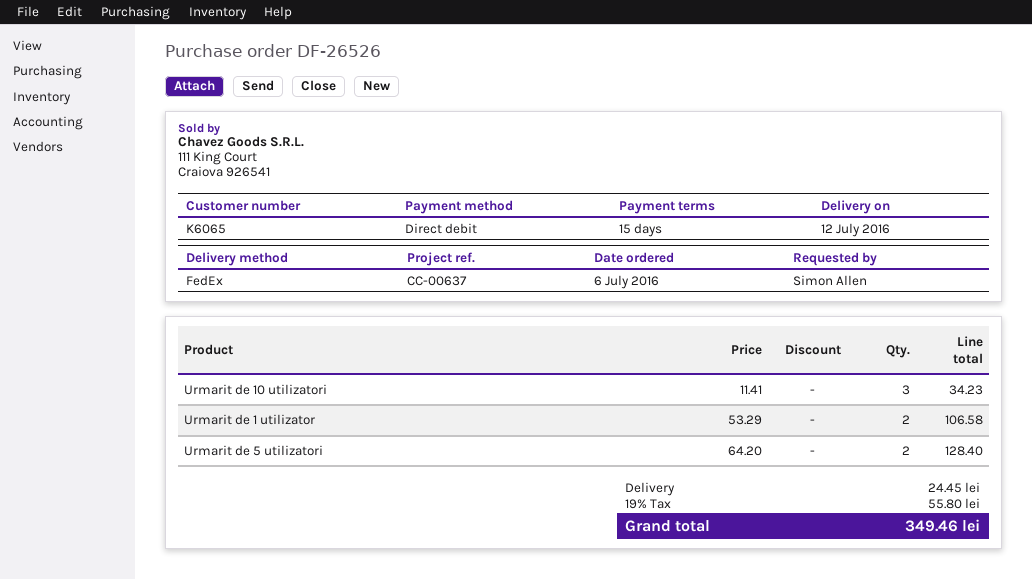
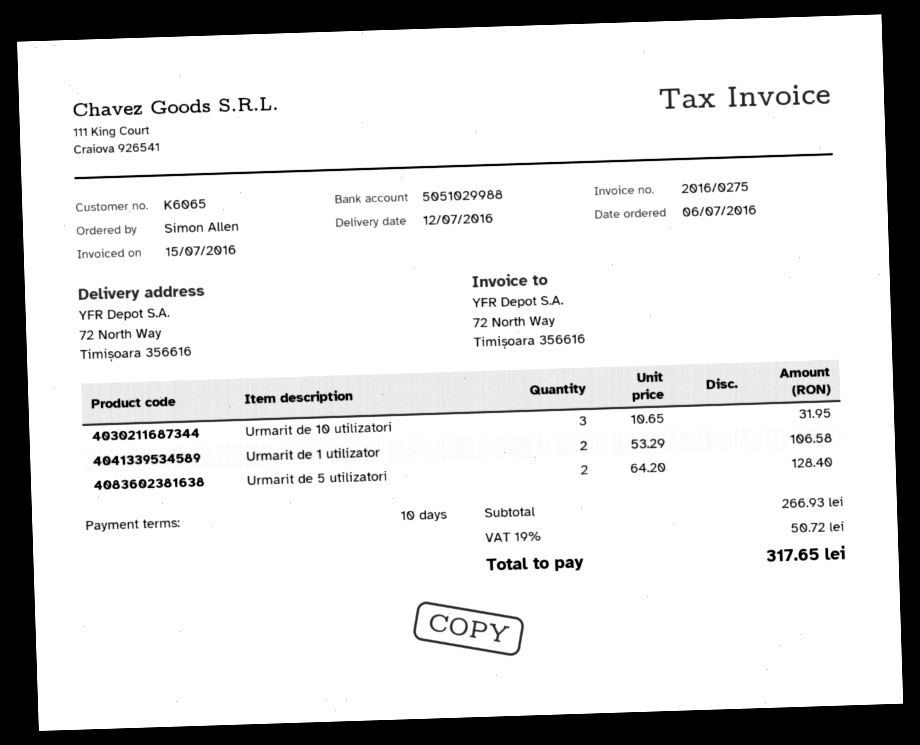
payment terms: 15 days -> 10 days
Urmarit de 10 utilizatori: 3 x 11.41 = 34.23 -> 3 x 10.65 = 31.95
shipping: 24.45 -> none
tax: 19% = 55.80 -> 19% = 50.72
total: 349.46 -> 317.65

